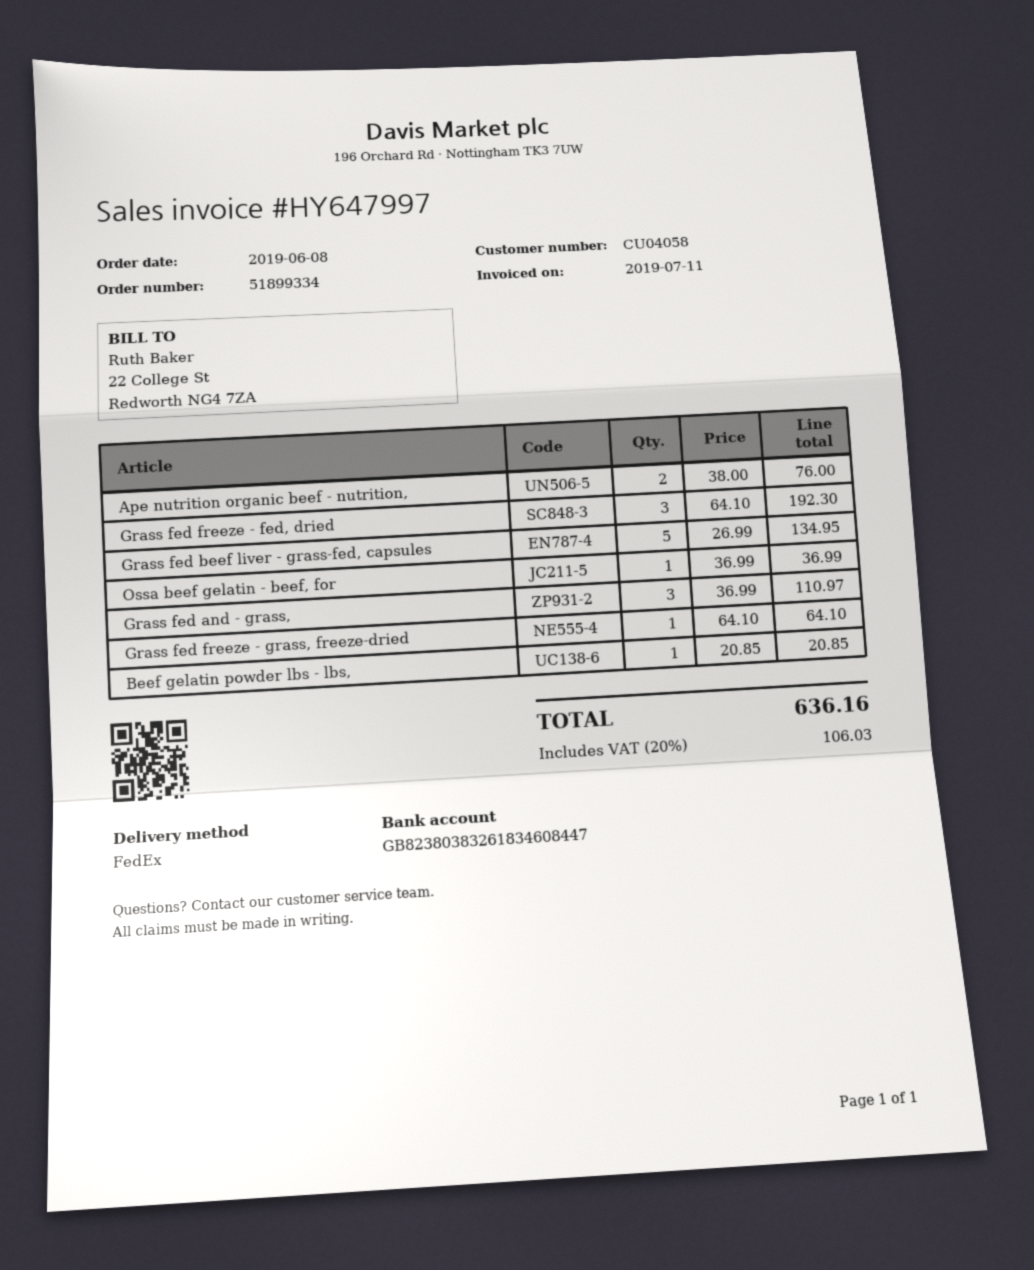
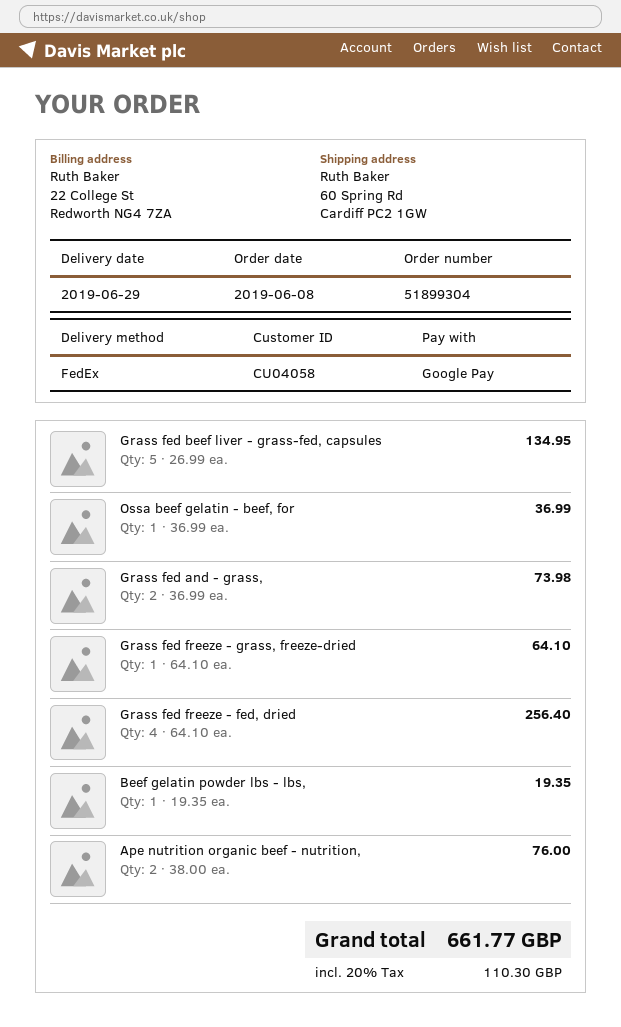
order number: 51899334 -> 51899304
Grass fed freeze - fed, dried: 3 x 64.10 = 192.30 -> 4 x 64.10 = 256.40
Grass fed and - grass,: 3 x 36.99 = 110.97 -> 2 x 36.99 = 73.98
Beef gelatin powder lbs - lbs,: 1 x 20.85 = 20.85 -> 1 x 19.35 = 19.35
tax: 20% = 106.03 -> 20% = 110.30
total: 636.16 -> 661.77

